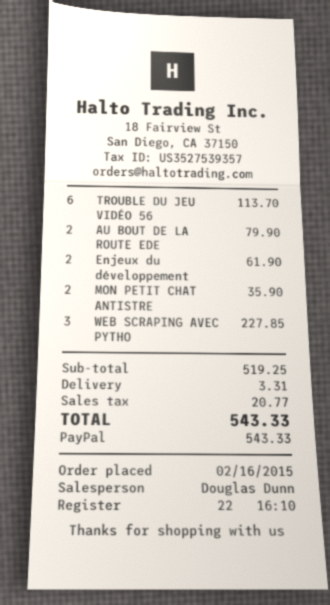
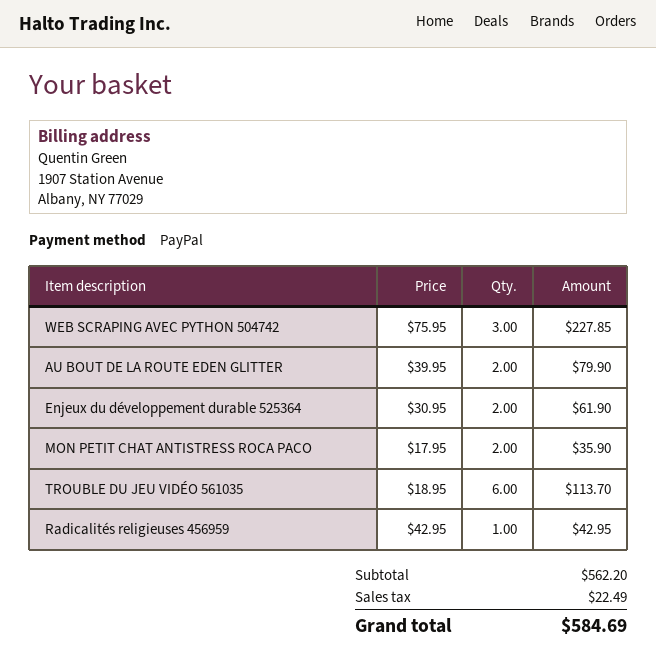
Radicalités religieuses 456959: none -> 1 for 42.95
subtotal: 519.25 -> 562.20
shipping: 3.31 -> none
tax: 20.77 -> 22.49
total: 543.33 -> 584.69

